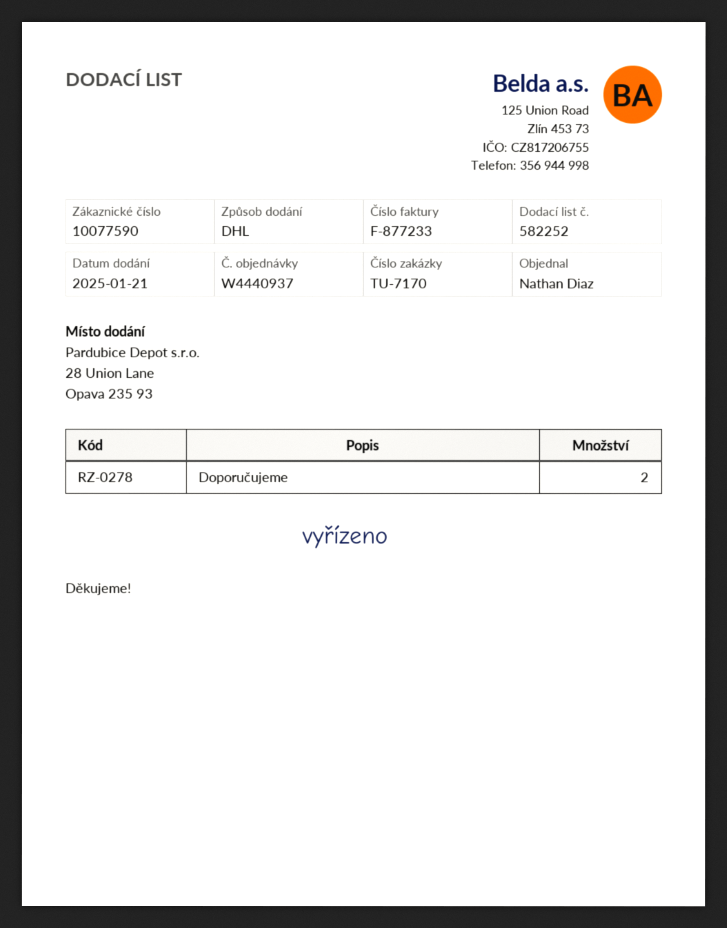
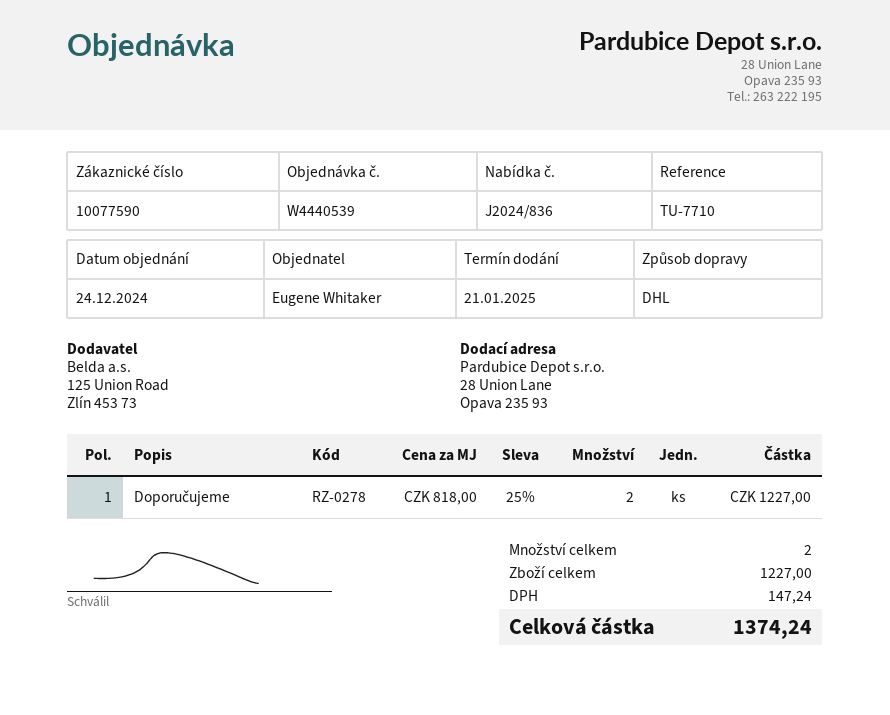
order number: W4440937 -> W4440539
reference: TU-7170 -> TU-7710
ordered by: Nathan Diaz -> Eugene Whitaker

